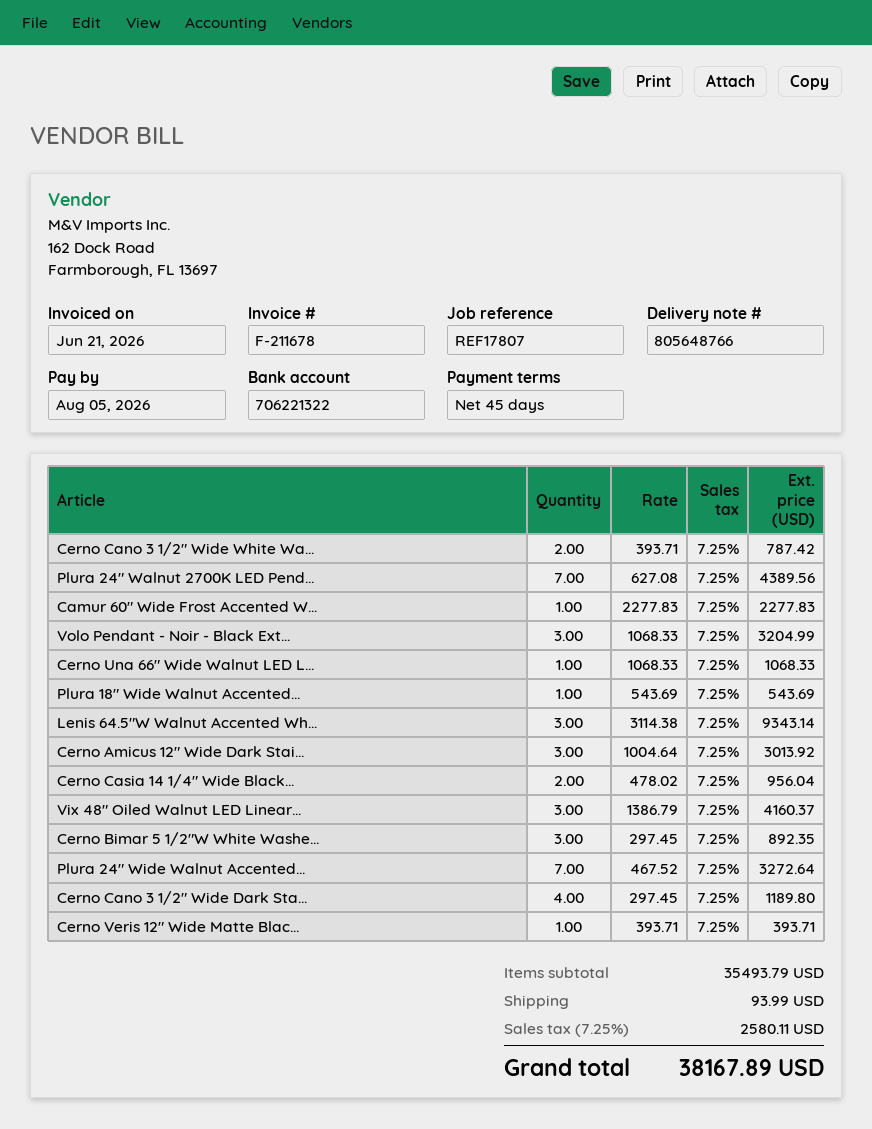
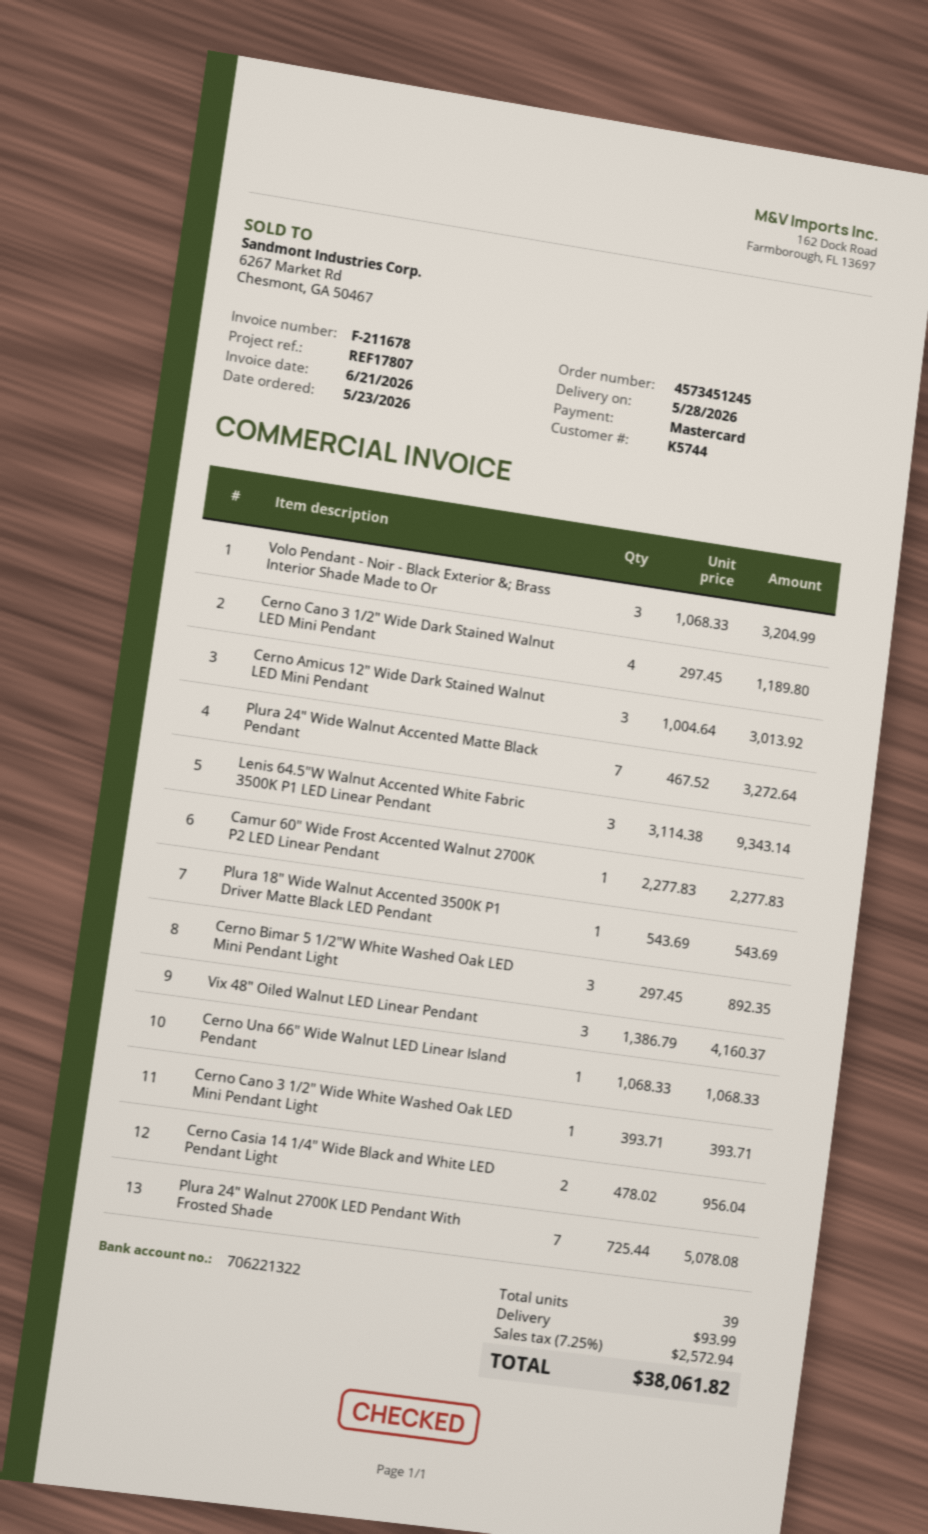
Cerno Cano 3 1/2" Wide White Wa...: 2 x 393.71 = 787.42 -> 1 x 393.71 = 393.71
Plura 24" Walnut 2700K LED Pend...: 7 x 627.08 = 4389.56 -> 7 x 725.44 = 5078.08
Cerno Veris 12" Wide Matte Blac...: 1 x 393.71 = 393.71 -> none
tax: 7.25% = 2580.11 -> 7.25% = 2572.94
total: 38167.89 -> 38061.82

